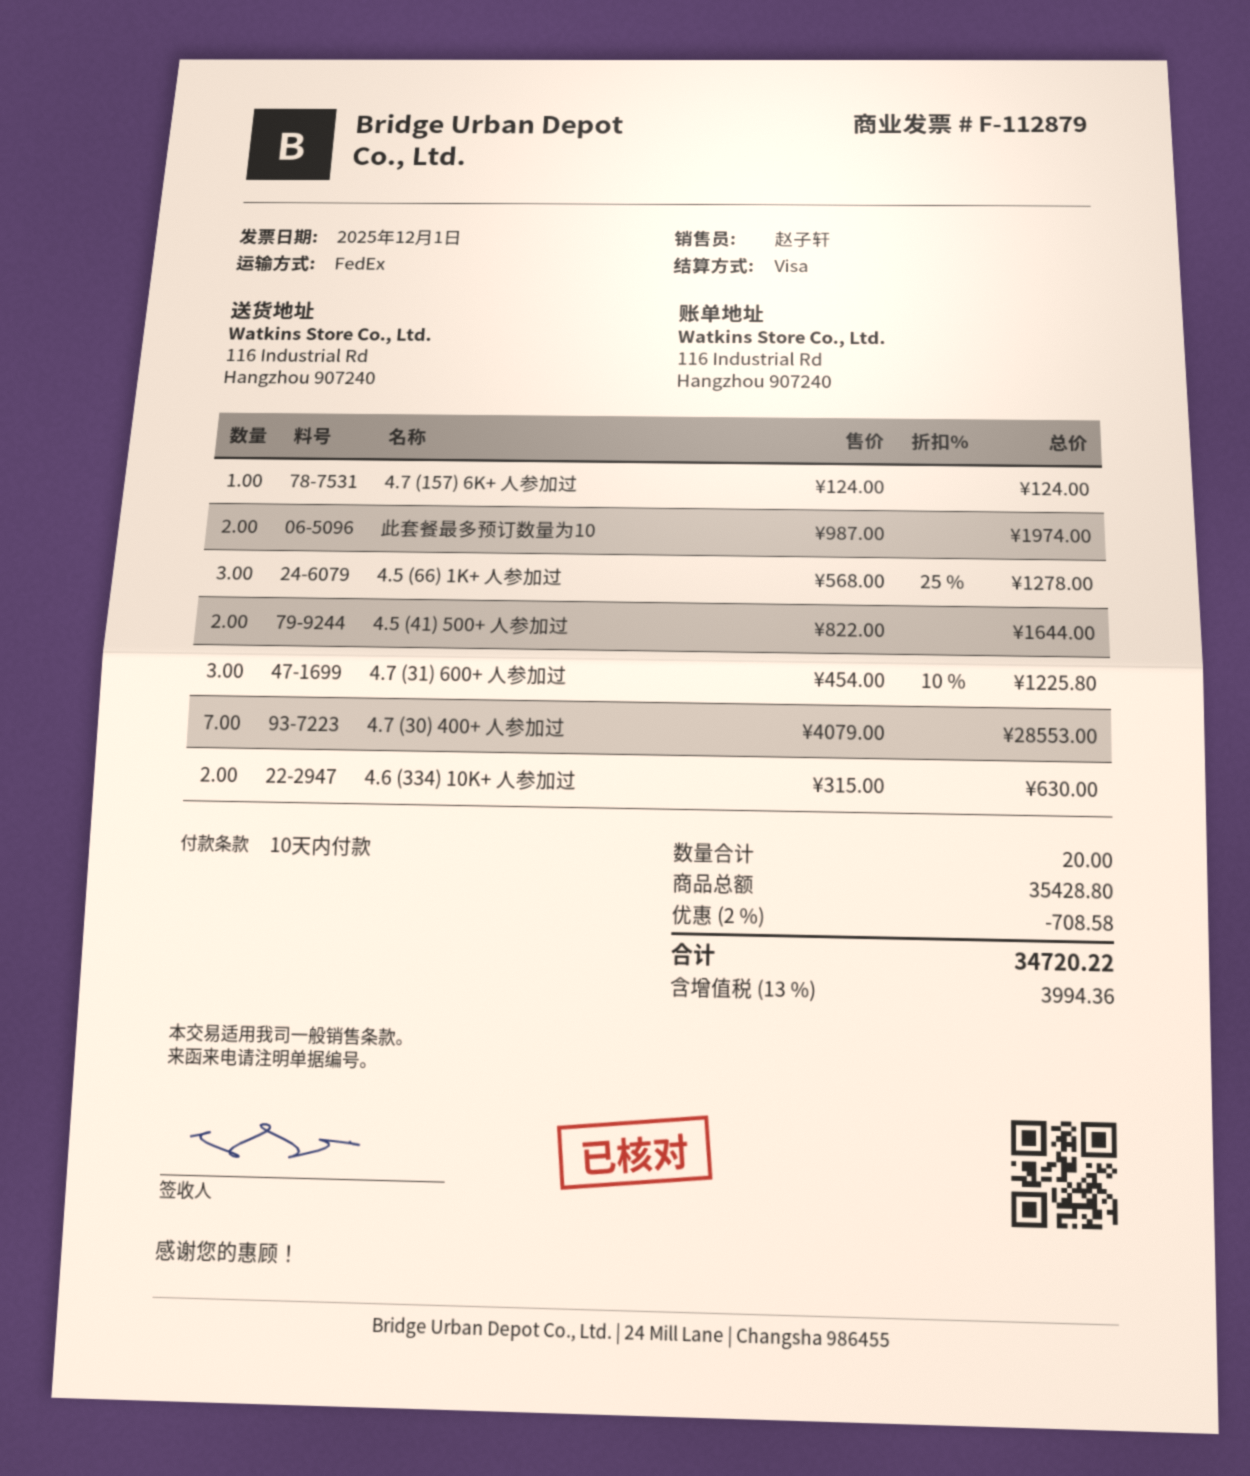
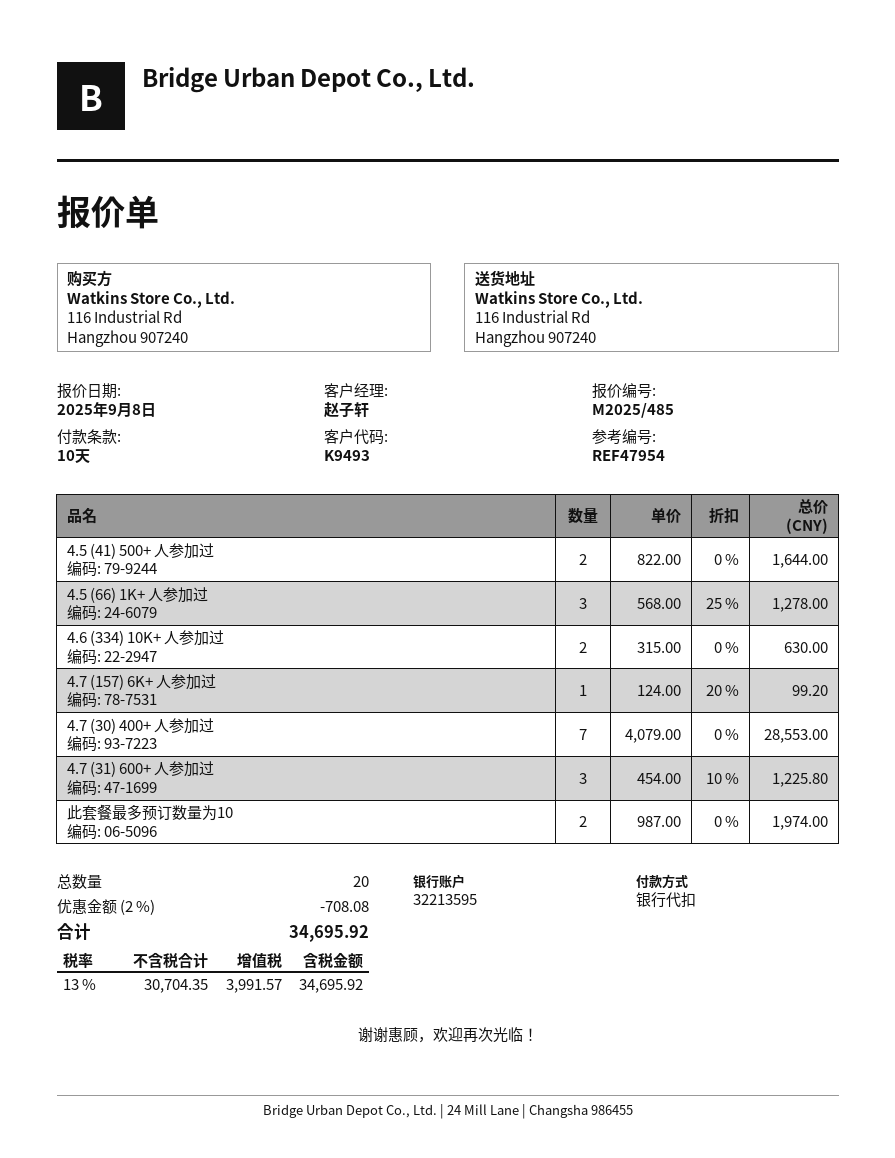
payment method: Visa -> direct debit
4.7 (157) 6K+ 人参加过: 1 x 124.00 = 124.00 -> 1 x 124.00 - 20% = 99.20
discount: 2% = 708.58 -> 2% = 708.08
tax: 13% = 3994.36 -> 13% = 3991.57
total: 34720.22 -> 34695.92

